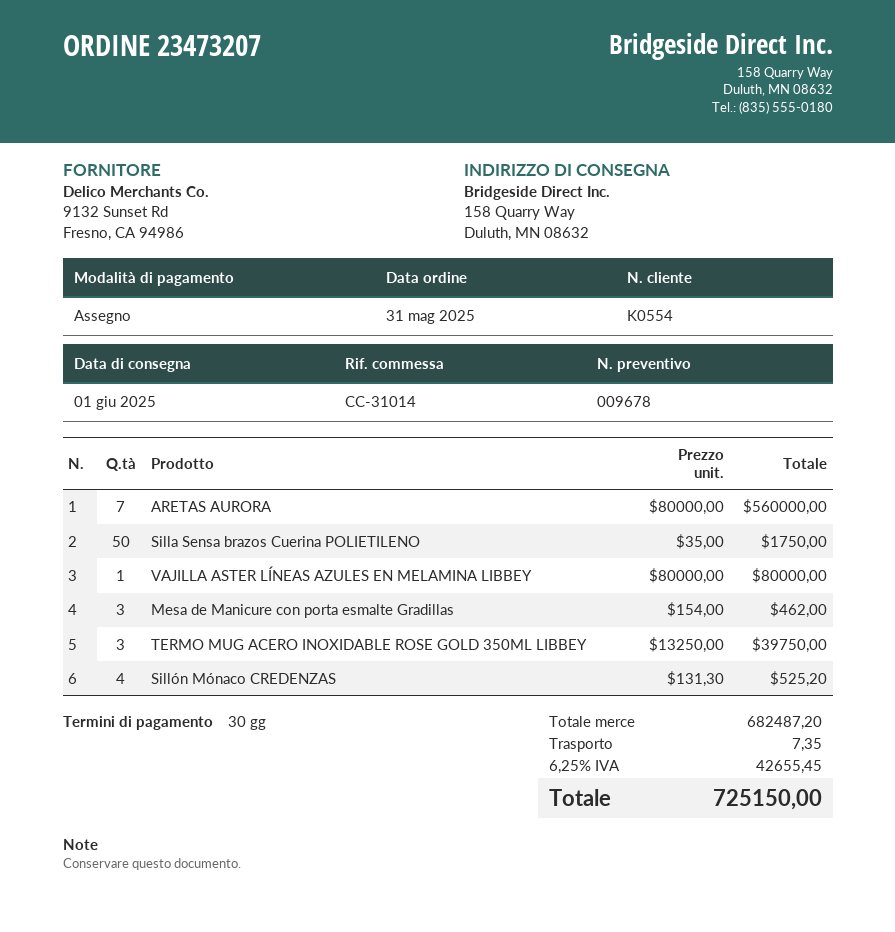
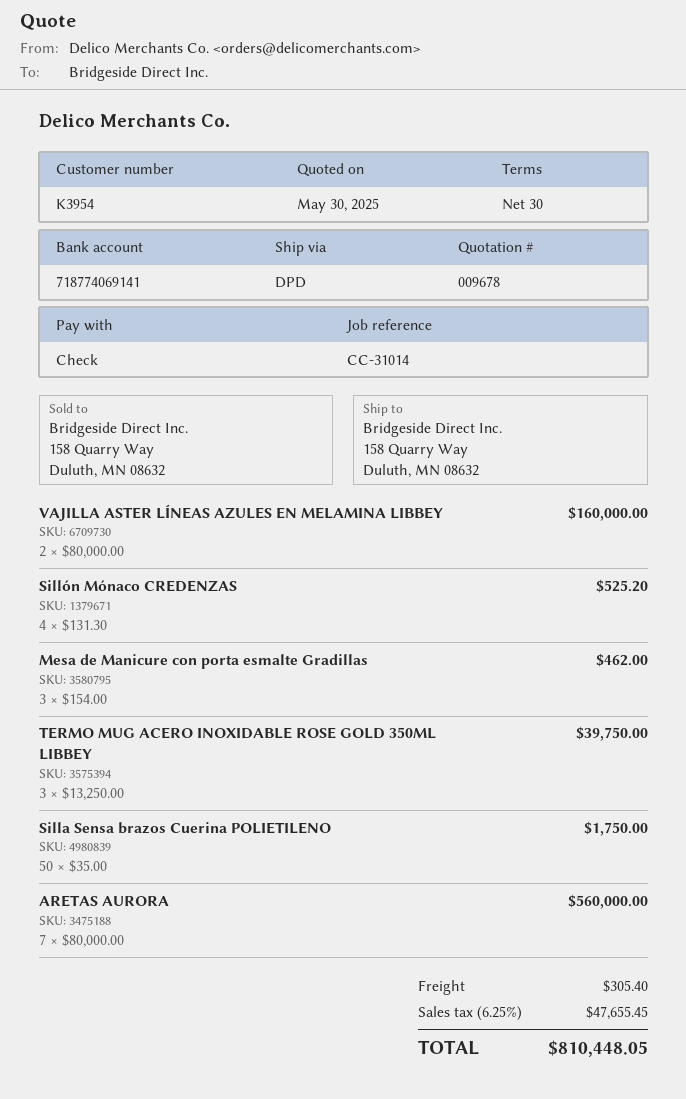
customer number: K0554 -> K3954
VAJILLA ASTER LÍNEAS AZULES EN MELAMINA LIBBEY: 1 x 80000.00 = 80000.00 -> 2 x 80000.00 = 160000.00
shipping: 7.35 -> 305.40
tax: 6.25% = 42655.45 -> 6.25% = 47655.45
total: 725150.00 -> 810448.05

